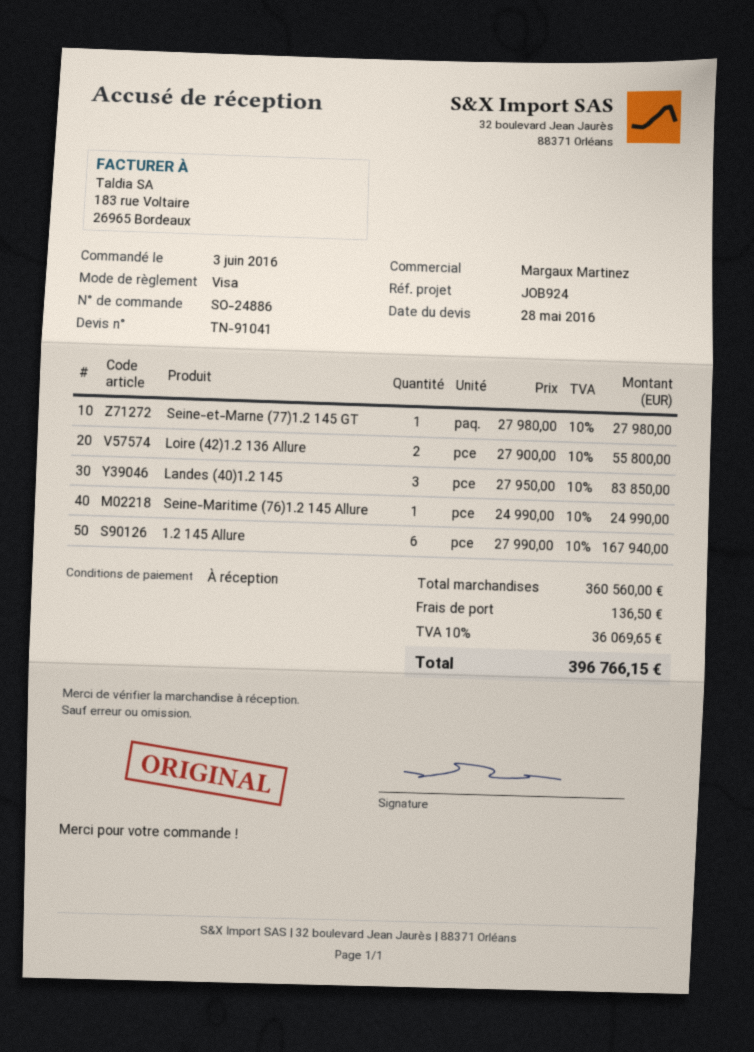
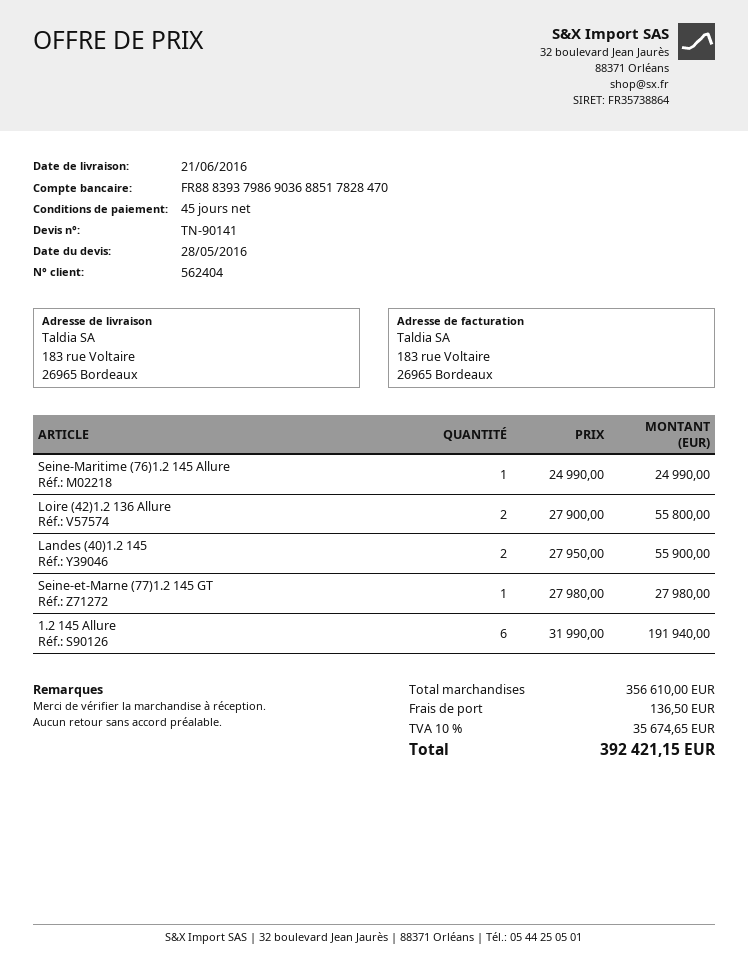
quote number: TN-91041 -> TN-90141
payment terms: on receipt -> 45 days
Landes (40)1.2 145: 3 x 27950.00 = 83850.00 -> 2 x 27950.00 = 55900.00
1.2 145 Allure: 6 x 27990.00 = 167940.00 -> 6 x 31990.00 = 191940.00
subtotal: 360560.00 -> 356610.00
tax: 10% = 36069.65 -> 10% = 35674.65
total: 396766.15 -> 392421.15

